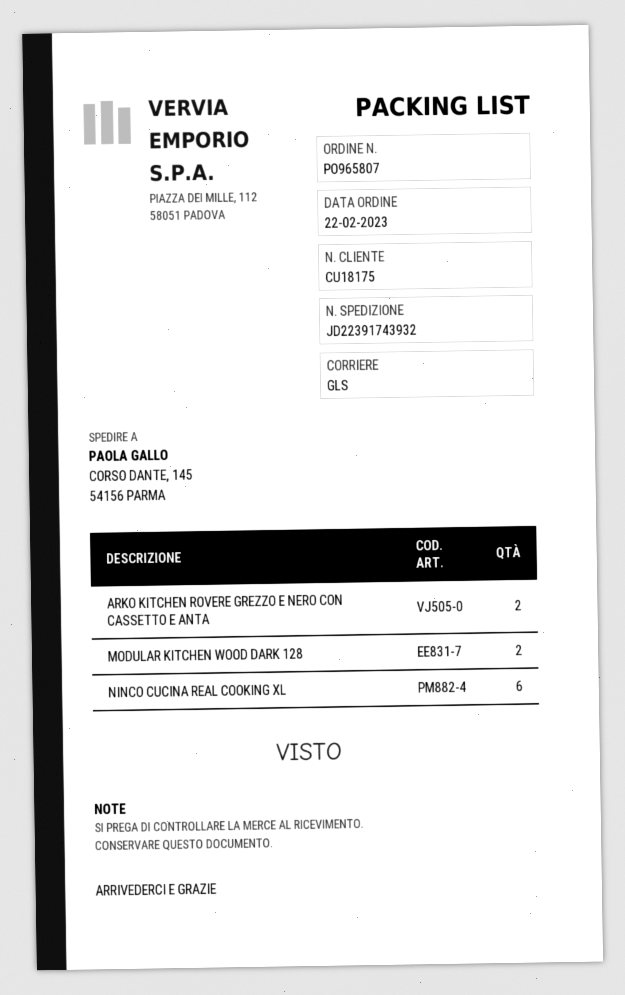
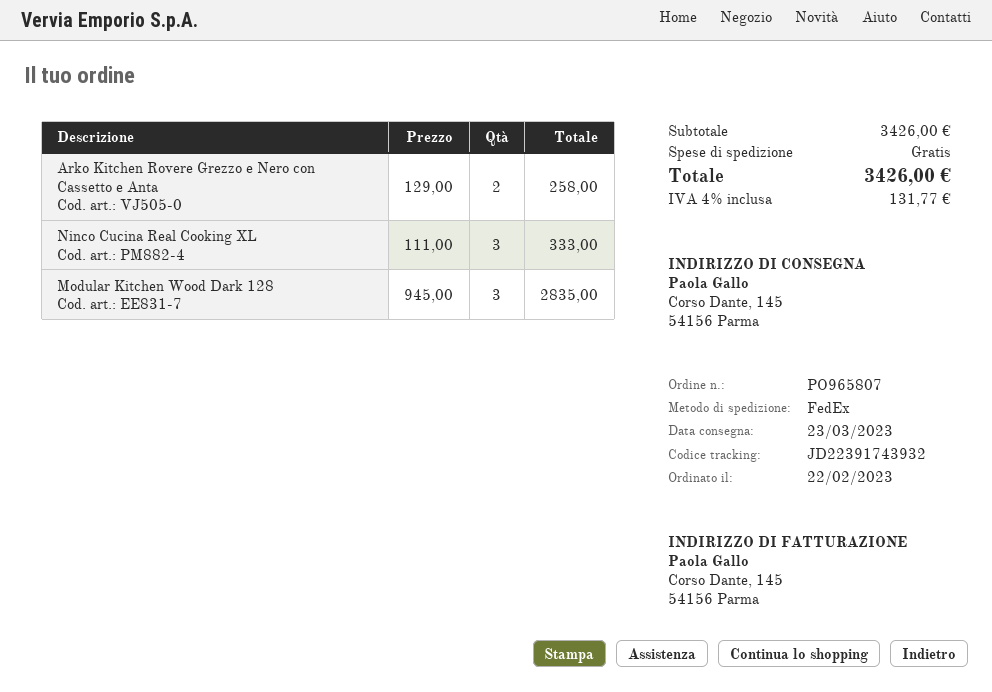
shipping method: GLS -> FedEx
MODULAR KITCHEN WOOD DARK 128: 2 -> 3
NINCO CUCINA REAL COOKING XL: 6 -> 3

